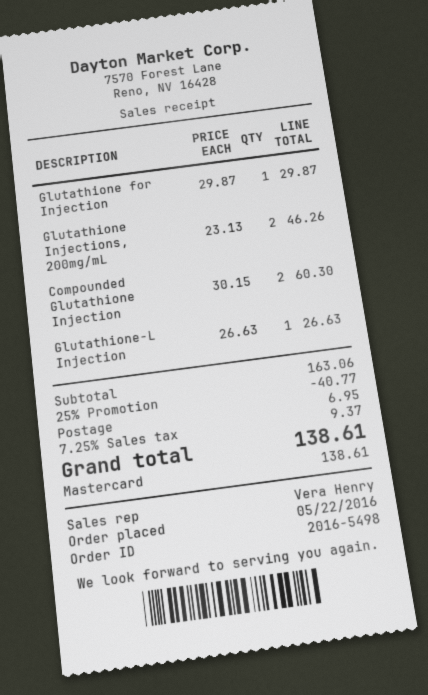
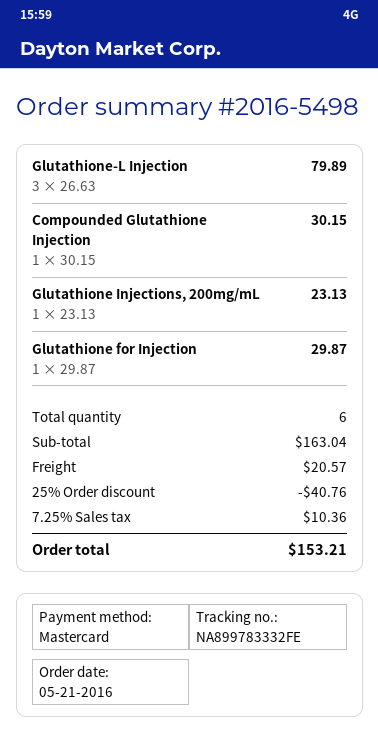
order date: 2016-05-22 -> 2016-05-21
Glutathione Injections, 200mg/mL: 2 x 23.13 = 46.26 -> 1 x 23.13 = 23.13
Compounded Glutathione Injection: 2 x 30.15 = 60.30 -> 1 x 30.15 = 30.15
Glutathione-L Injection: 1 x 26.63 = 26.63 -> 3 x 26.63 = 79.89
subtotal: 163.06 -> 163.04
discount: 25% = 40.77 -> 25% = 40.76
shipping: 6.95 -> 20.57
tax: 7.25% = 9.37 -> 7.25% = 10.36
total: 138.61 -> 153.21

